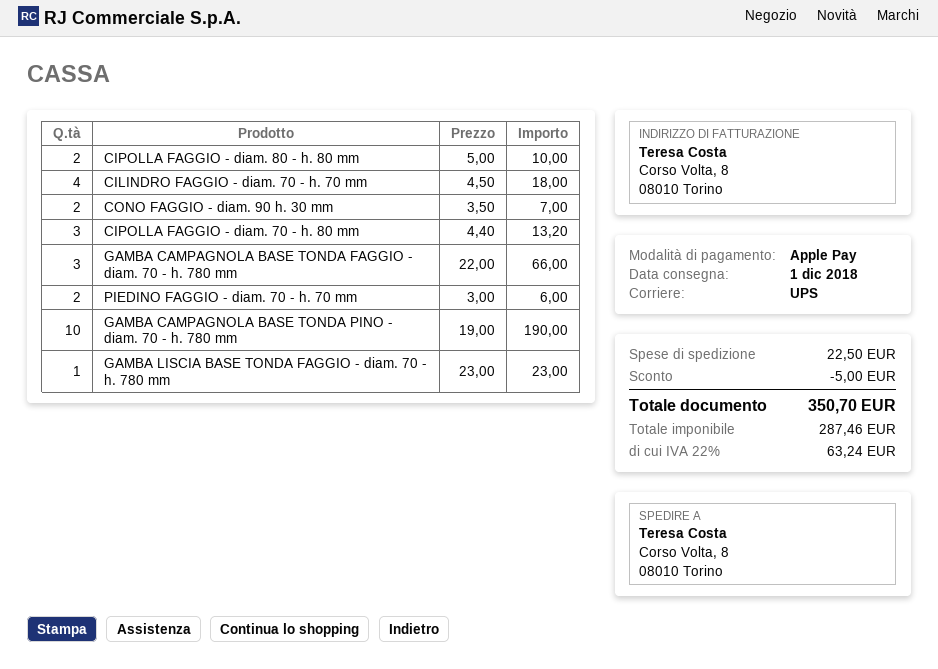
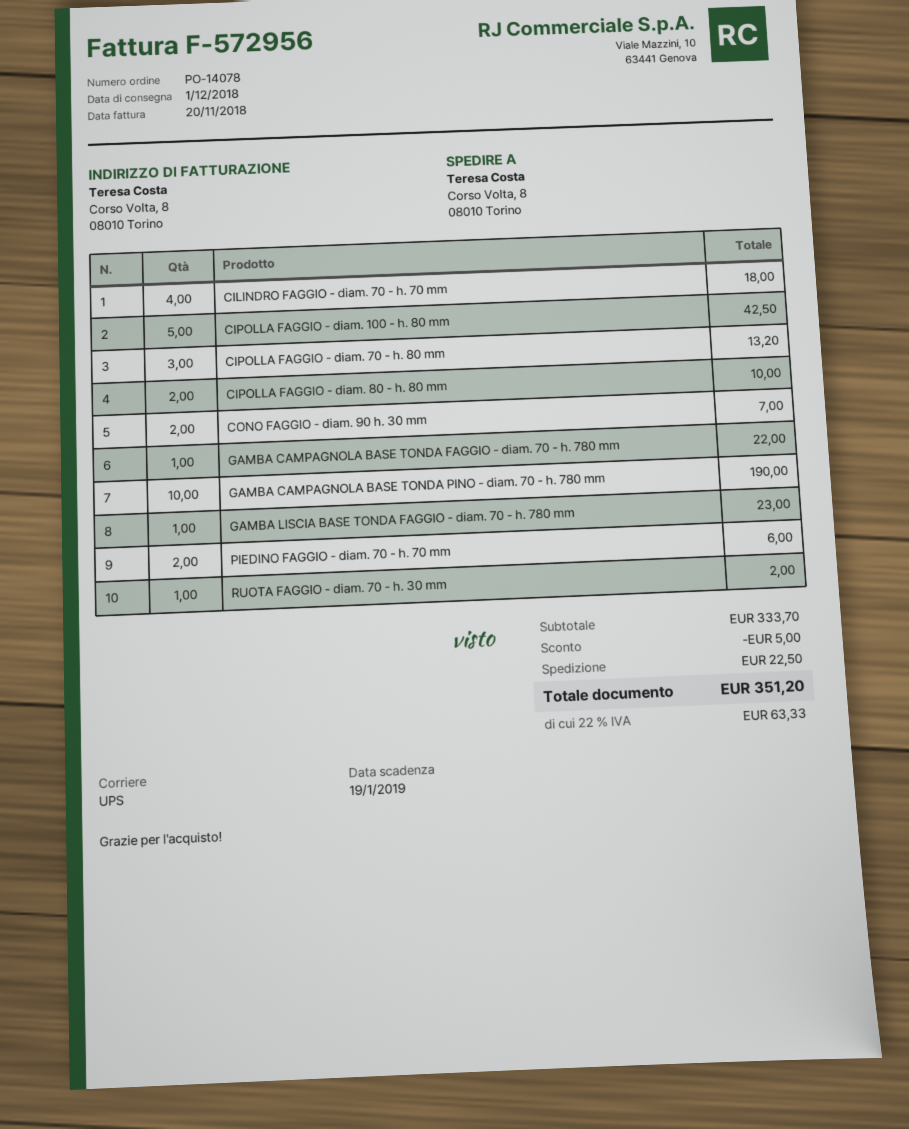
GAMBA CAMPAGNOLA BASE TONDA FAGGIO - diam. 70 - h. 780 mm: 3 for 66.00 -> 1 for 22.00
CIPOLLA FAGGIO - diam. 100 - h. 80 mm: none -> 5 for 42.50
RUOTA FAGGIO - diam. 70 - h. 30 mm: none -> 1 for 2.00
tax: 22% = 63.24 -> 22% = 63.33
total: 350.70 -> 351.20

